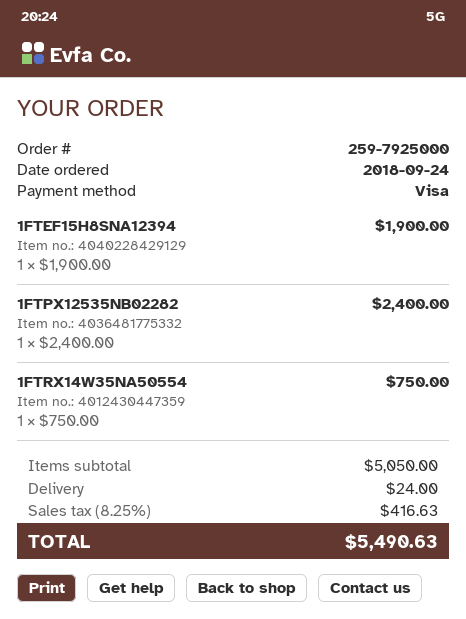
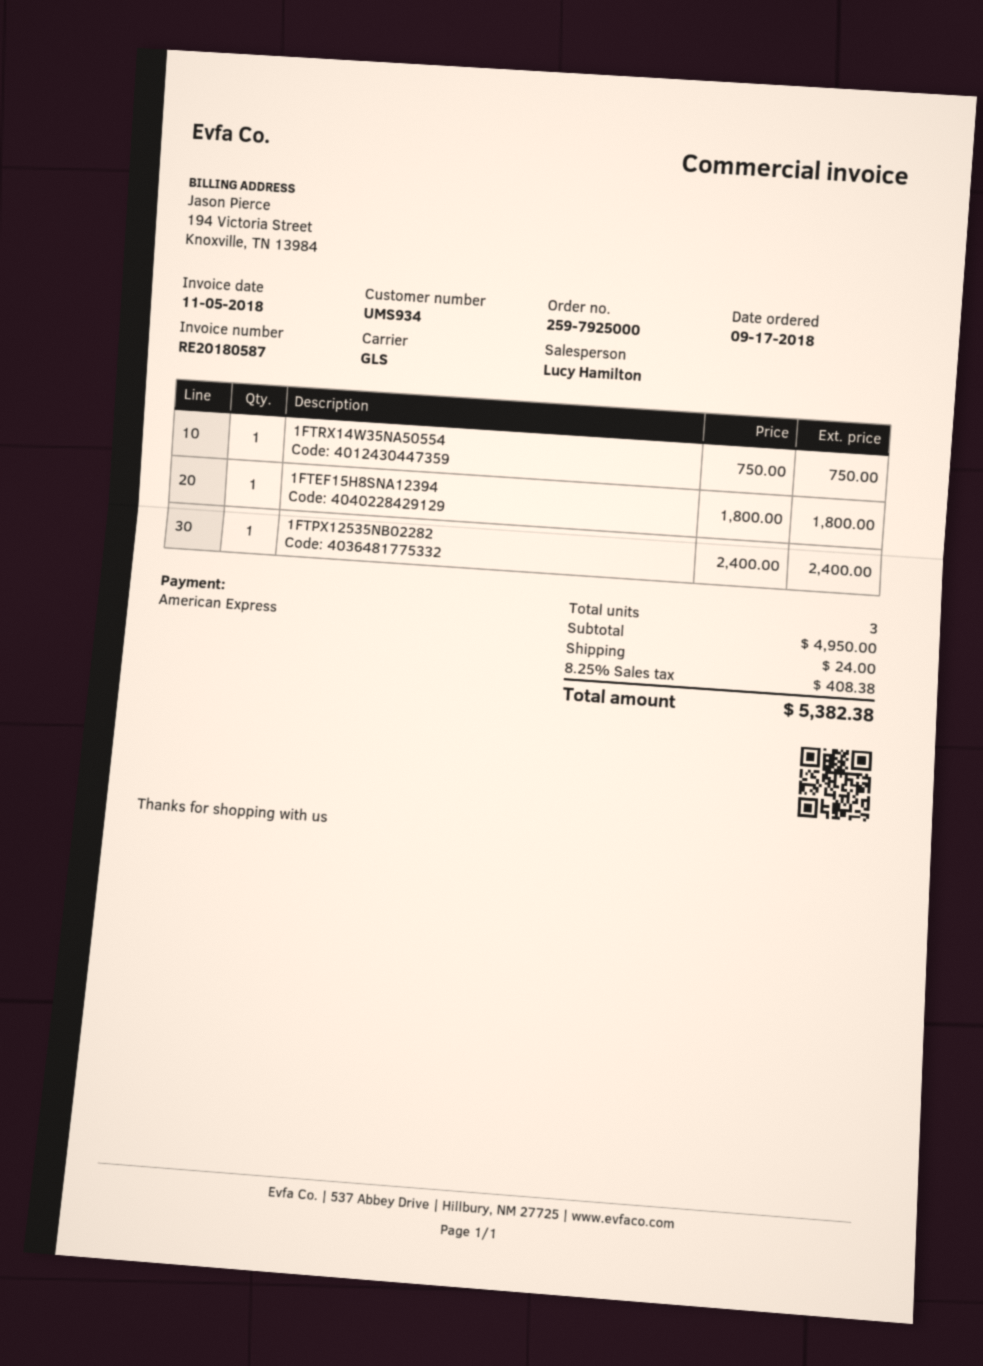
order date: 2018-09-24 -> 2018-09-17
payment method: Visa -> American Express
1FTEF15H8SNA12394: 1 x 1900.00 = 1900.00 -> 1 x 1800.00 = 1800.00
subtotal: 5050.00 -> 4950.00
tax: 8.25% = 416.63 -> 8.25% = 408.38
total: 5490.63 -> 5382.38

